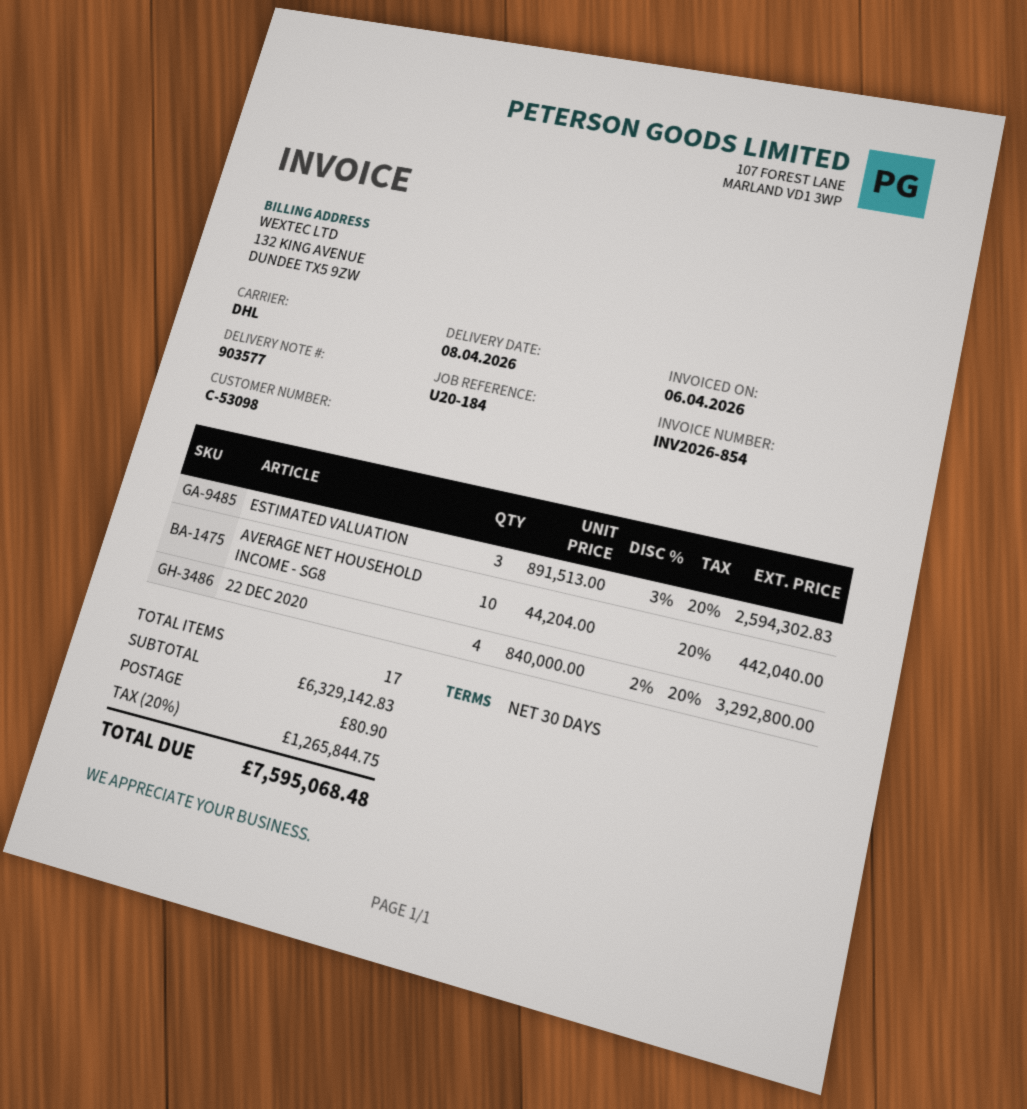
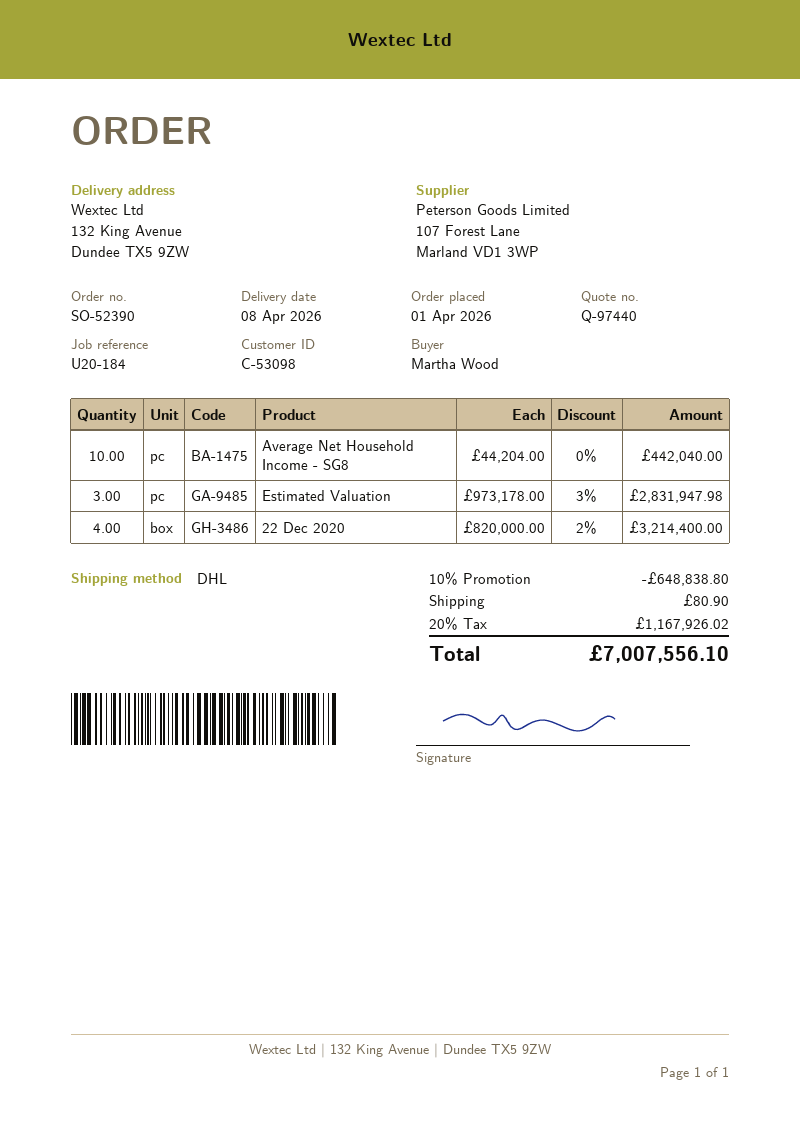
ESTIMATED VALUATION: 3 x 891513.00 - 3% = 2594302.83 -> 3 x 973178.00 - 3% = 2831947.98
22 DEC 2020: 4 x 840000.00 - 2% = 3292800.00 -> 4 x 820000.00 - 2% = 3214400.00
discount: none -> 10% = 648838.80
tax: 20% = 1265844.75 -> 20% = 1167926.02
total: 7595068.48 -> 7007556.10

